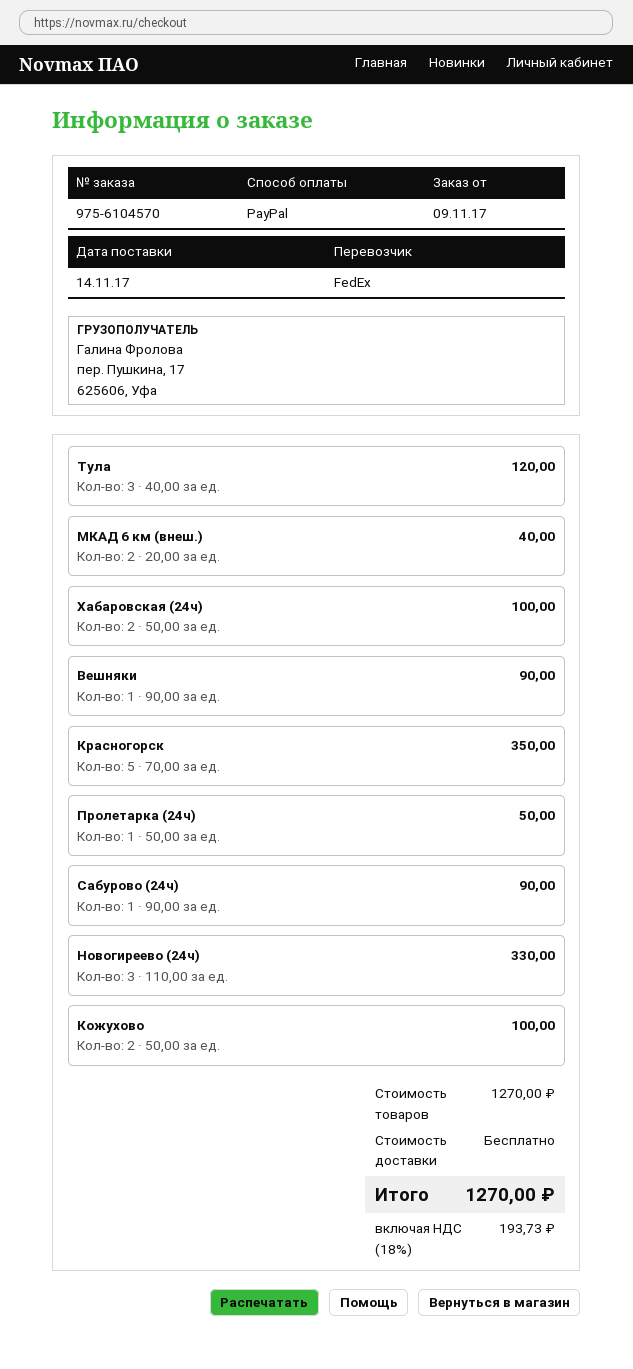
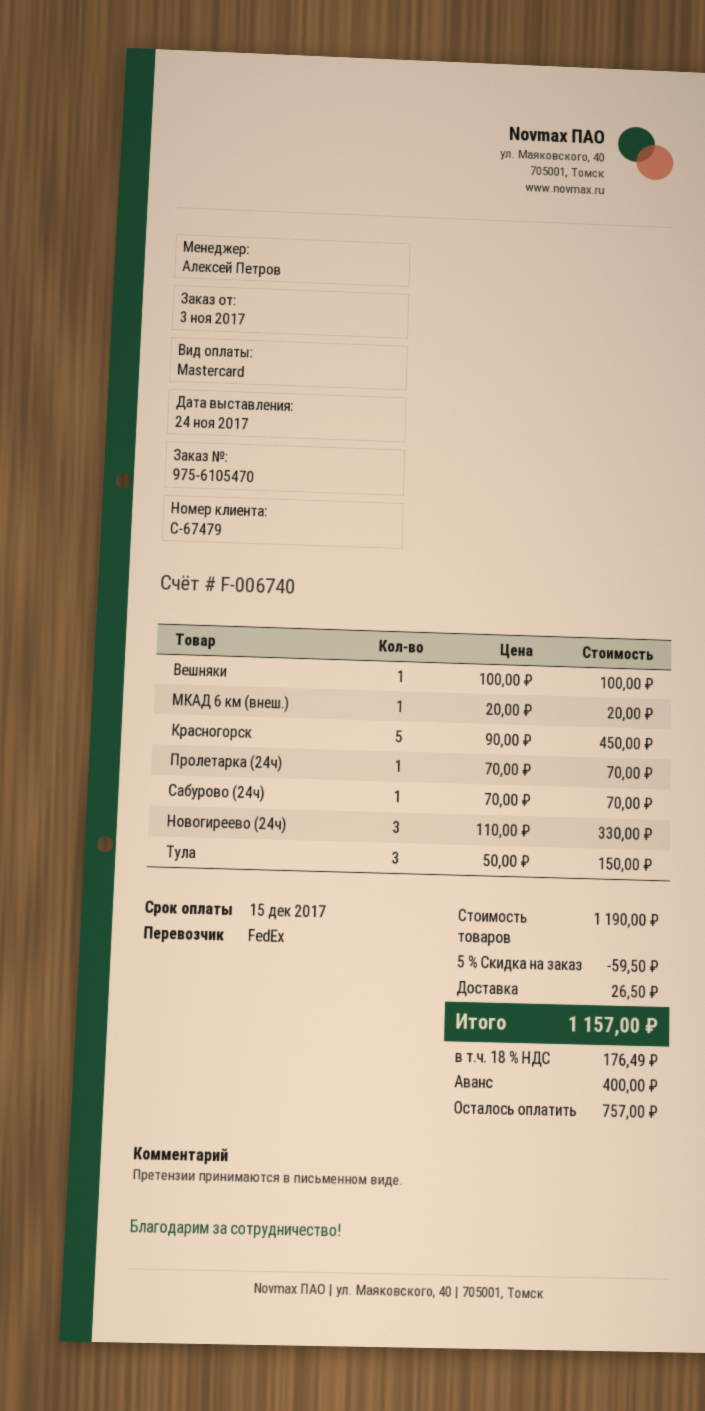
order number: 975-6104570 -> 975-6105470
order date: 2017-11-09 -> 2017-11-03
payment method: PayPal -> Mastercard
Тула: 3 x 40.00 = 120.00 -> 3 x 50.00 = 150.00
МКАД 6 км (внеш.): 2 x 20.00 = 40.00 -> 1 x 20.00 = 20.00
Хабаровская (24ч): 2 x 50.00 = 100.00 -> none
Вешняки: 1 x 90.00 = 90.00 -> 1 x 100.00 = 100.00
Красногорск: 5 x 70.00 = 350.00 -> 5 x 90.00 = 450.00
Пролетарка (24ч): 1 x 50.00 = 50.00 -> 1 x 70.00 = 70.00
Сабурово (24ч): 1 x 90.00 = 90.00 -> 1 x 70.00 = 70.00
Кожухово: 2 x 50.00 = 100.00 -> none
subtotal: 1270.00 -> 1190.00
discount: none -> 5% = 59.50
shipping: 0.00 -> 26.50
tax: 18% = 193.73 -> 18% = 176.49
total: 1270.00 -> 1157.00

